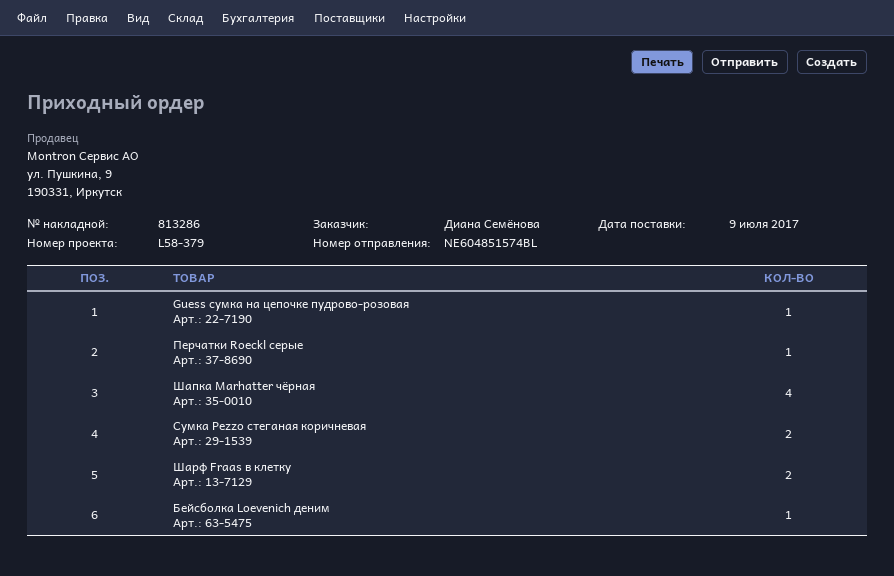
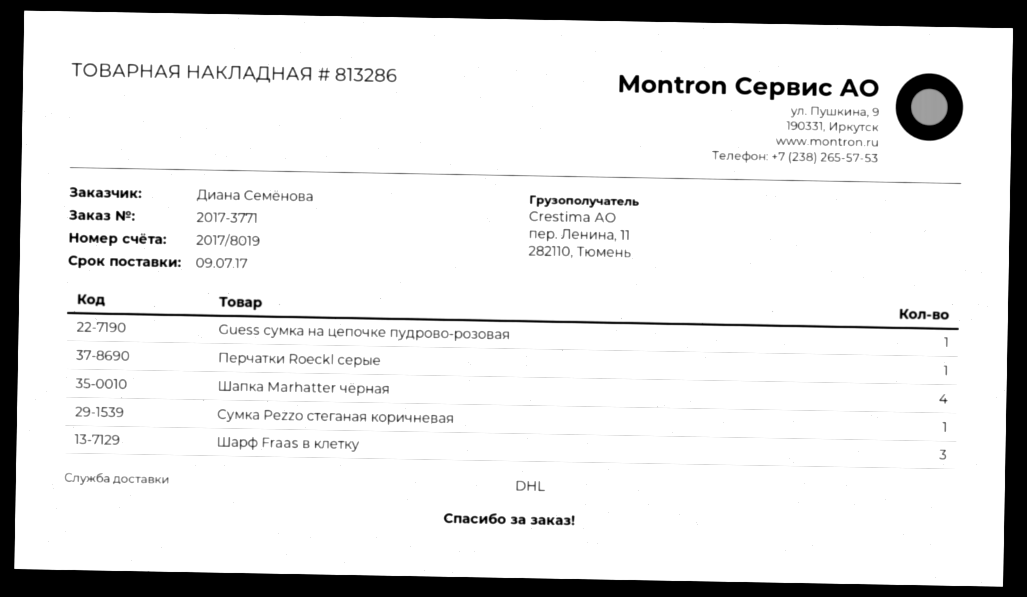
Сумка Pezzo стеганая коричневая: 2 -> 1
Шарф Fraas в клетку: 2 -> 3
Бейсболка Loevenich деним: 1 -> none

